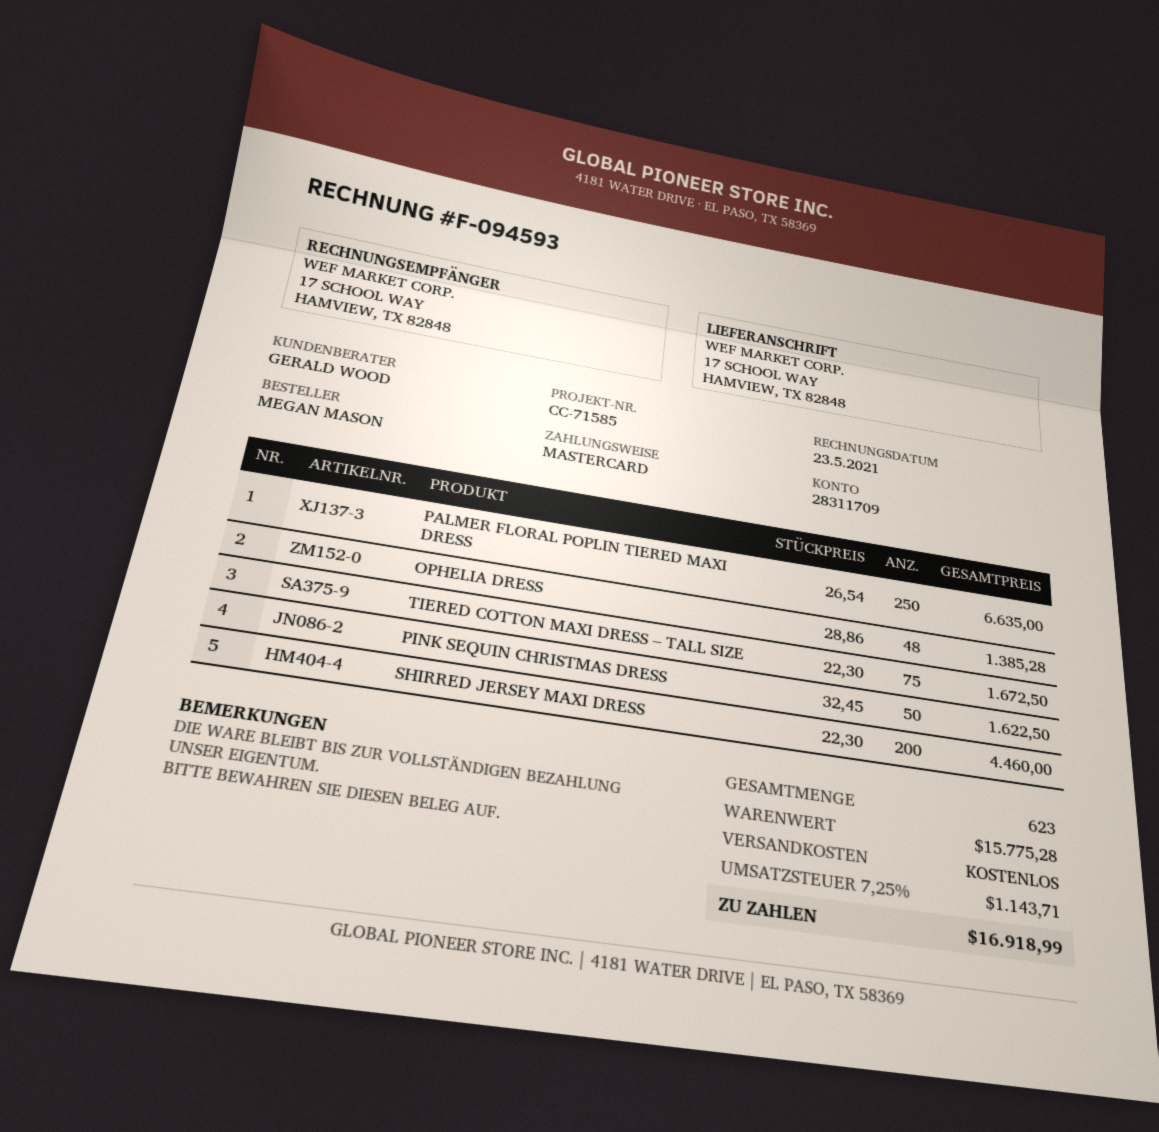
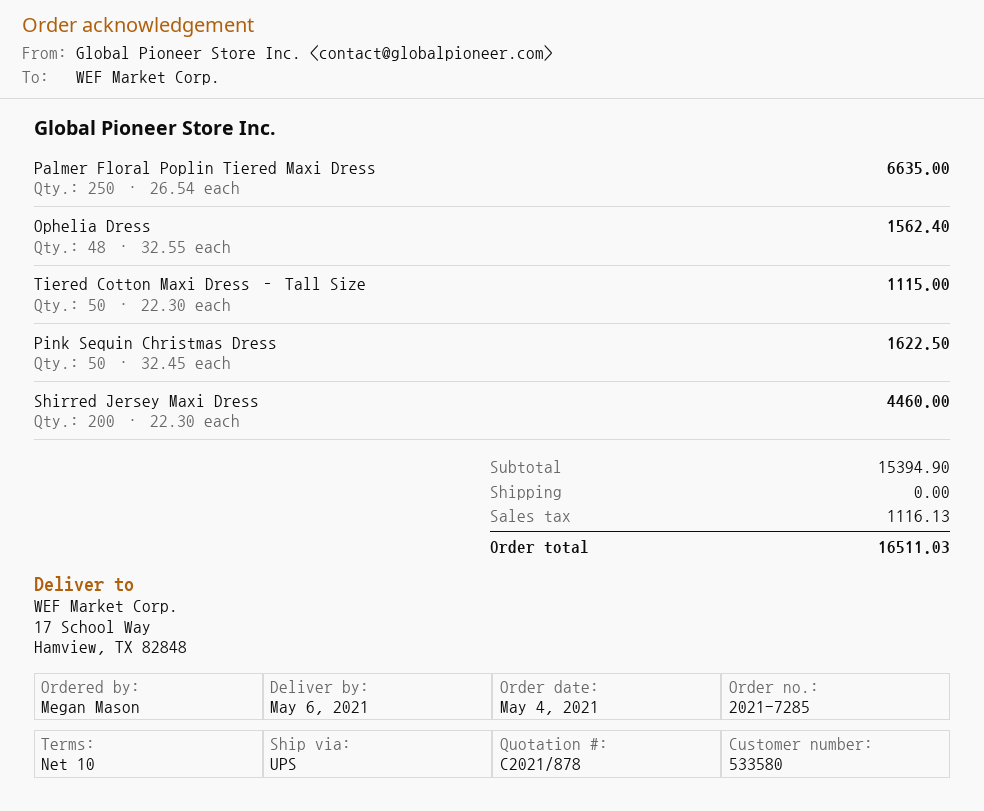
OPHELIA DRESS: 48 x 28.86 = 1385.28 -> 48 x 32.55 = 1562.40
TIERED COTTON MAXI DRESS – TALL SIZE: 75 x 22.30 = 1672.50 -> 50 x 22.30 = 1115.00
subtotal: 15775.28 -> 15394.90
tax: 1143.71 -> 1116.13
total: 16918.99 -> 16511.03

